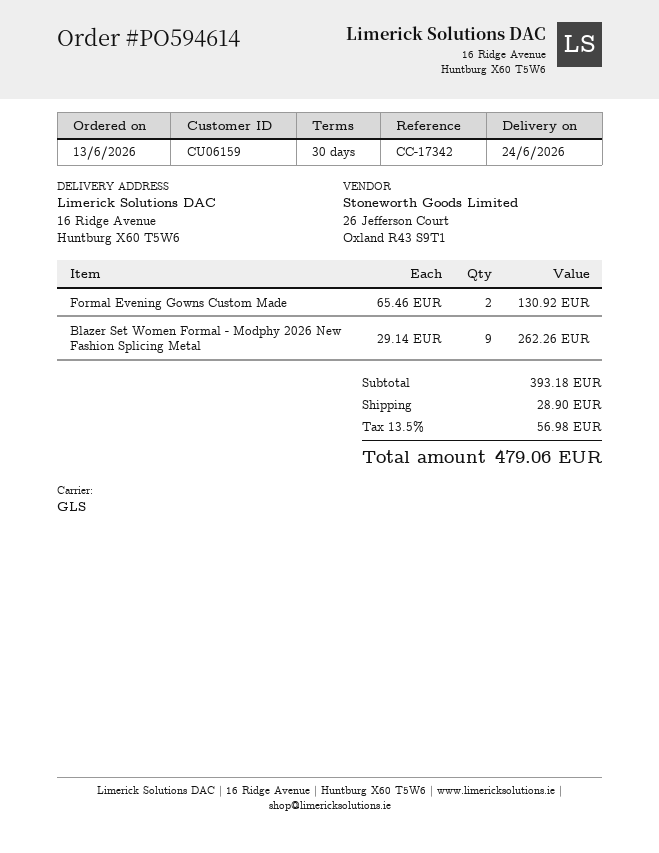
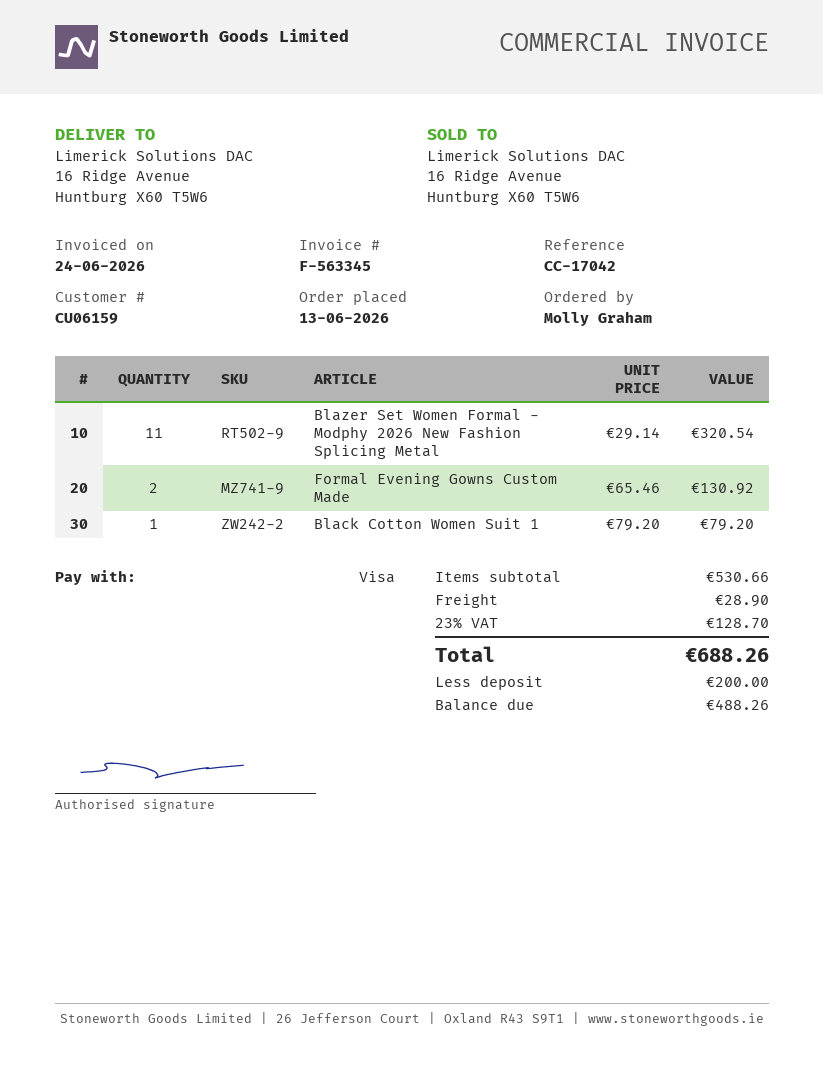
reference: CC-17342 -> CC-17042
Blazer Set Women Formal - Modphy 2026 New Fashion Splicing Metal: 9 x 29.14 = 262.26 -> 11 x 29.14 = 320.54
Black Cotton Women Suit 1: none -> 1 x 79.20 = 79.20
subtotal: 393.18 -> 530.66
tax: 13.5% = 56.98 -> 23% = 128.70
total: 479.06 -> 688.26

